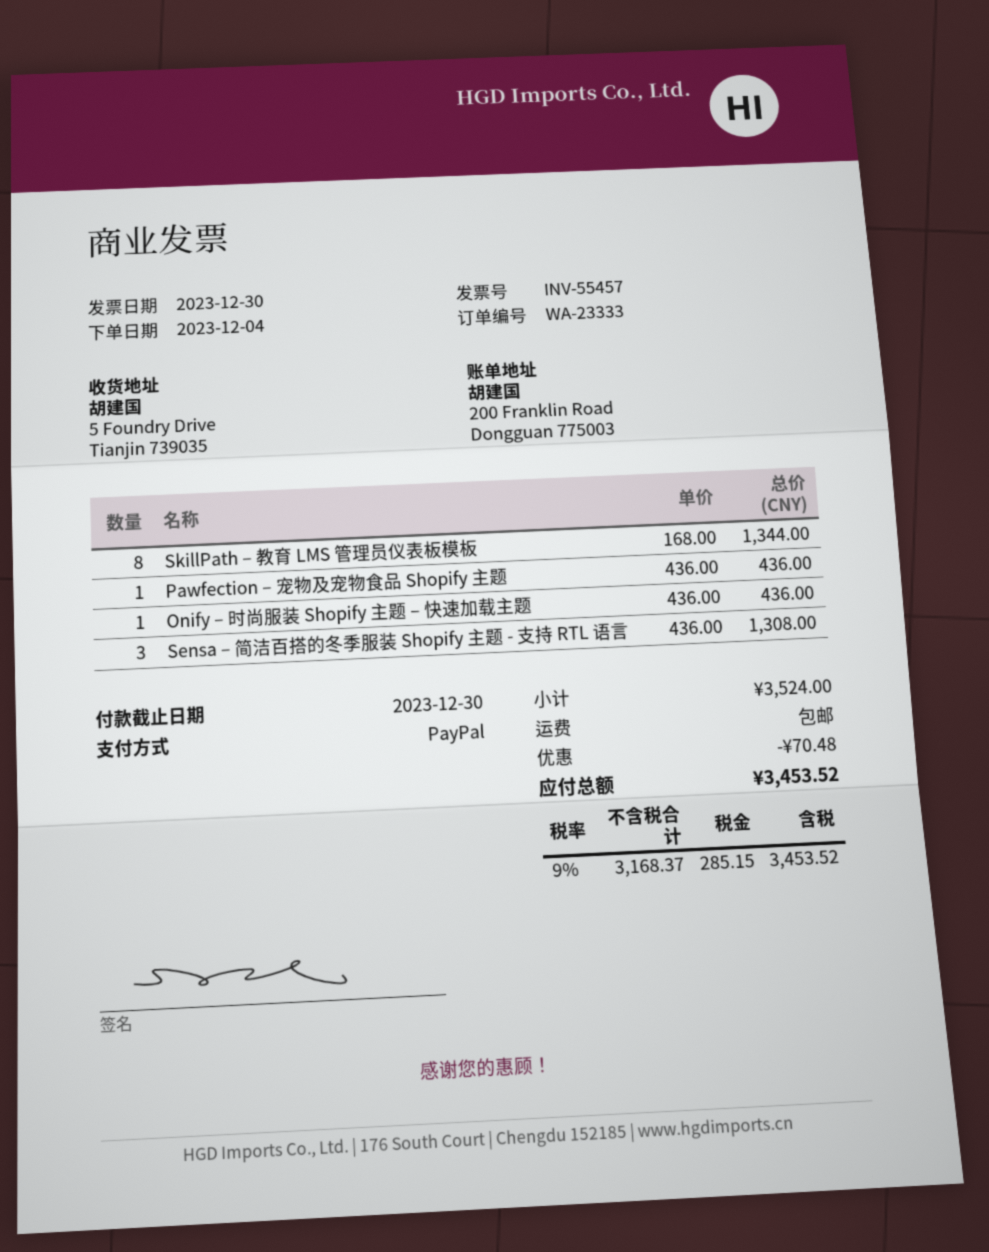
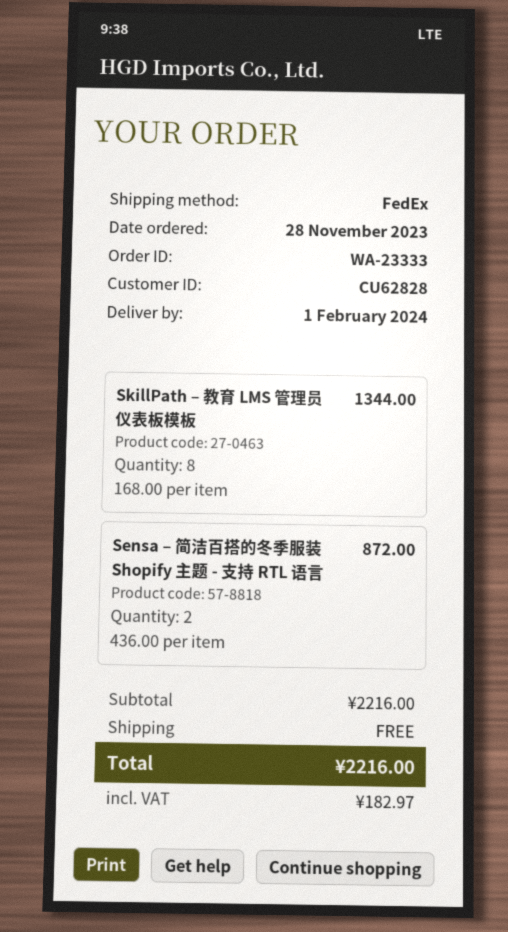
order date: 2023-12-04 -> 2023-11-28
Pawfection – 宠物及宠物食品 Shopify 主题: 1 x 436.00 = 436.00 -> none
Onify – 时尚服装 Shopify 主题 – 快速加载主题: 1 x 436.00 = 436.00 -> none
Sensa – 简洁百搭的冬季服装 Shopify 主题 - 支持 RTL 语言: 3 x 436.00 = 1308.00 -> 2 x 436.00 = 872.00
subtotal: 3524.00 -> 2216.00
discount: 70.48 -> none
tax: 285.15 -> 182.97
total: 3453.52 -> 2216.00

